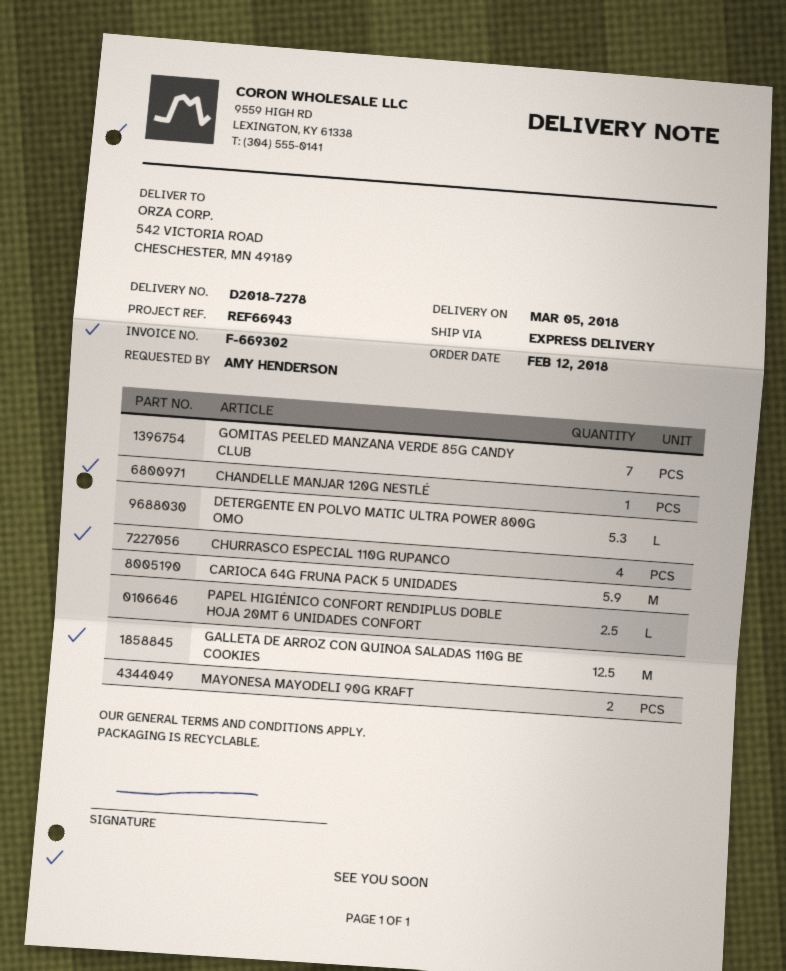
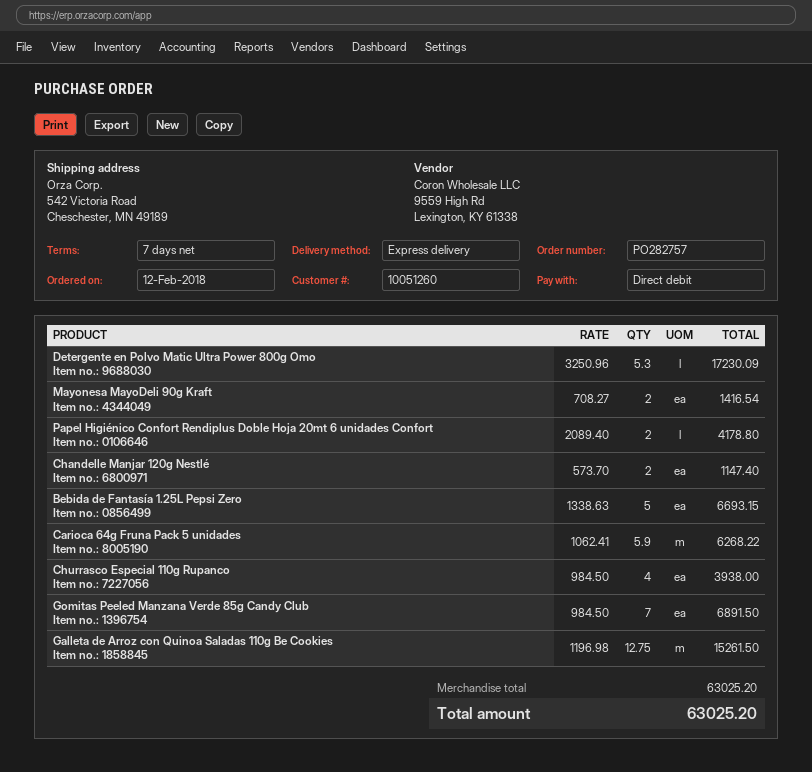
CHANDELLE MANJAR 120G NESTLÉ: 1 -> 2
PAPEL HIGIÉNICO CONFORT RENDIPLUS DOBLE HOJA 20MT 6 UNIDADES CONFORT: 2.5 -> 2
GALLETA DE ARROZ CON QUINOA SALADAS 110G BE COOKIES: 12.5 -> 12.75
Bebida de Fantasía 1.25L Pepsi Zero: none -> 5

